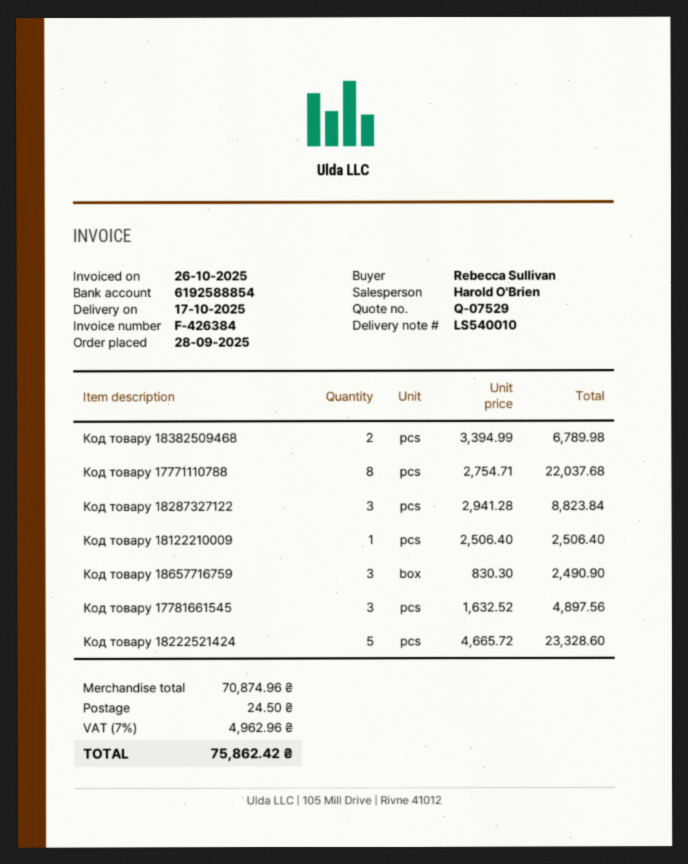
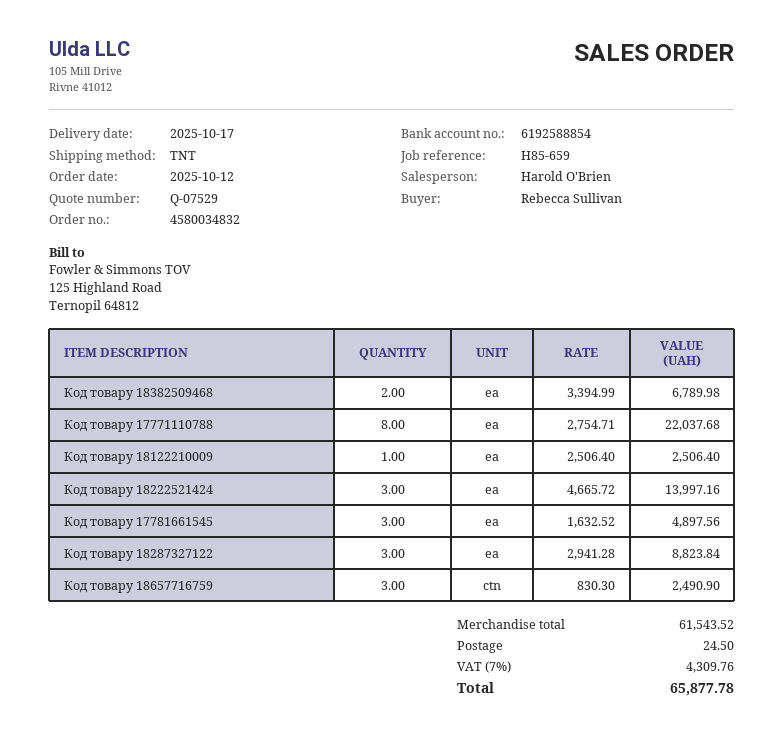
order date: 2025-09-28 -> 2025-10-12
Код товару 18222521424: 5 x 4665.72 = 23328.60 -> 3 x 4665.72 = 13997.16
subtotal: 70874.96 -> 61543.52
tax: 7% = 4962.96 -> 7% = 4309.76
total: 75862.42 -> 65877.78

